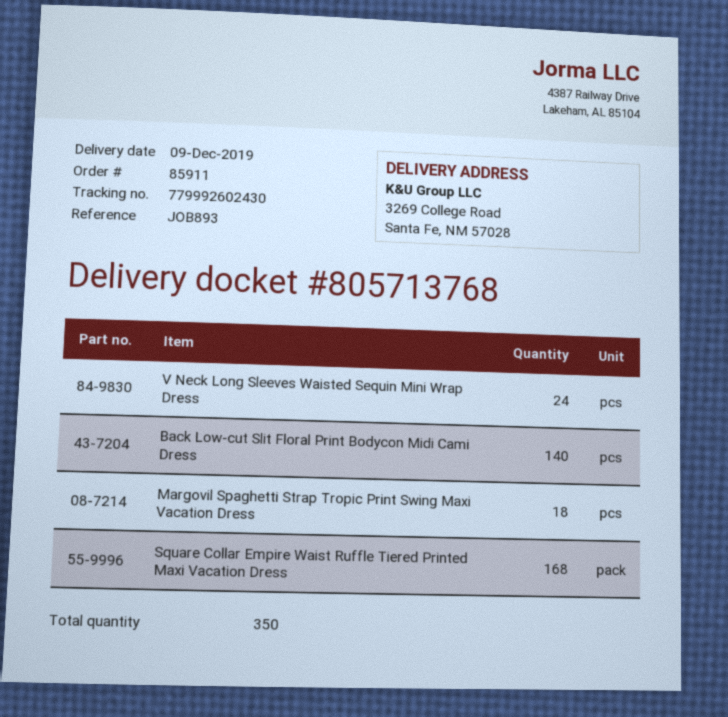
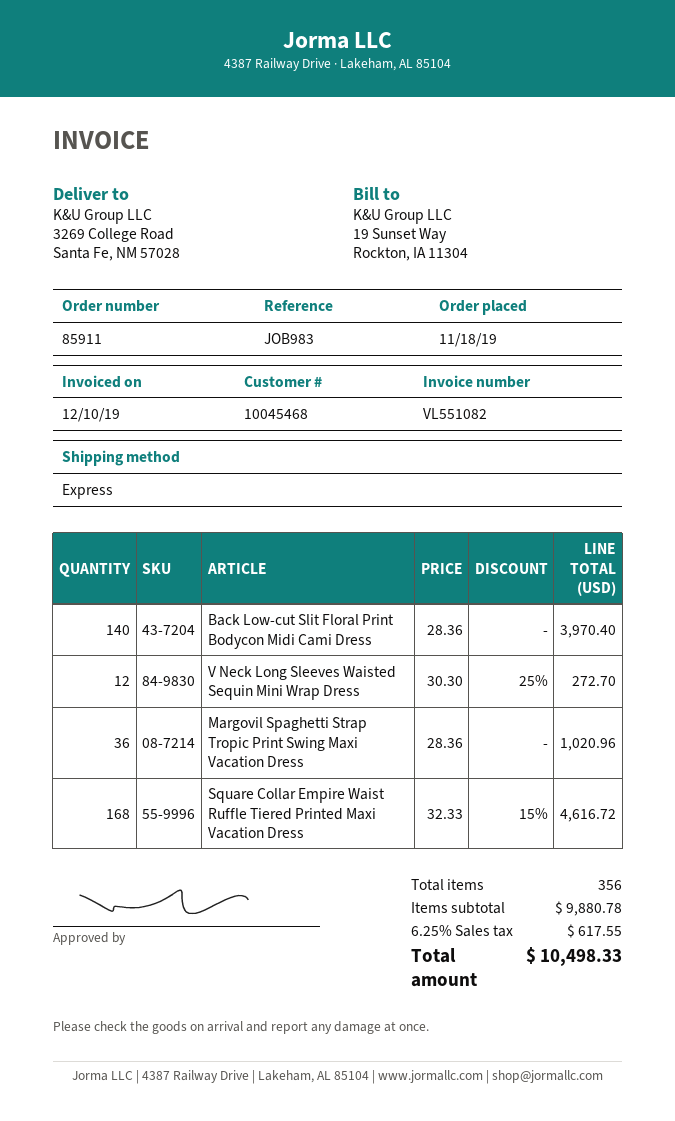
reference: JOB893 -> JOB983
V Neck Long Sleeves Waisted Sequin Mini Wrap Dress: 24 -> 12
Margovil Spaghetti Strap Tropic Print Swing Maxi Vacation Dress: 18 -> 36
total quantity: 350 -> 356

